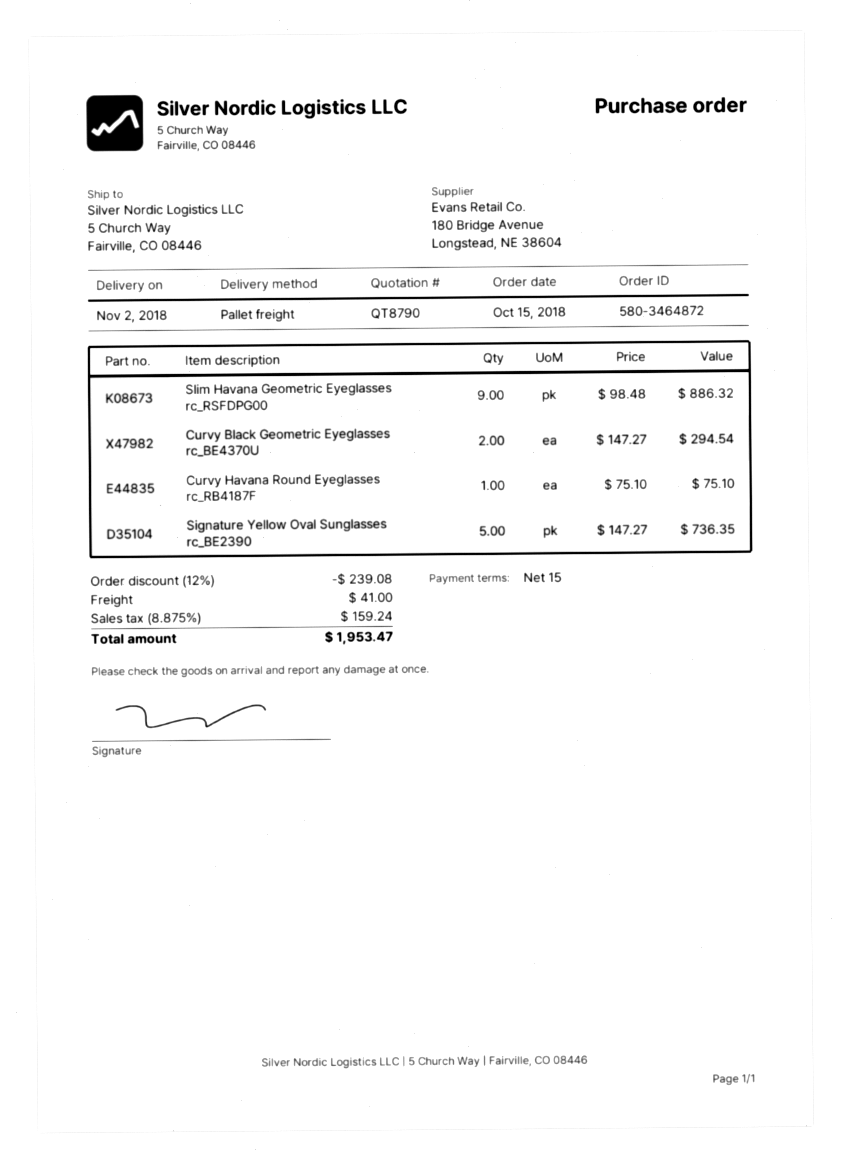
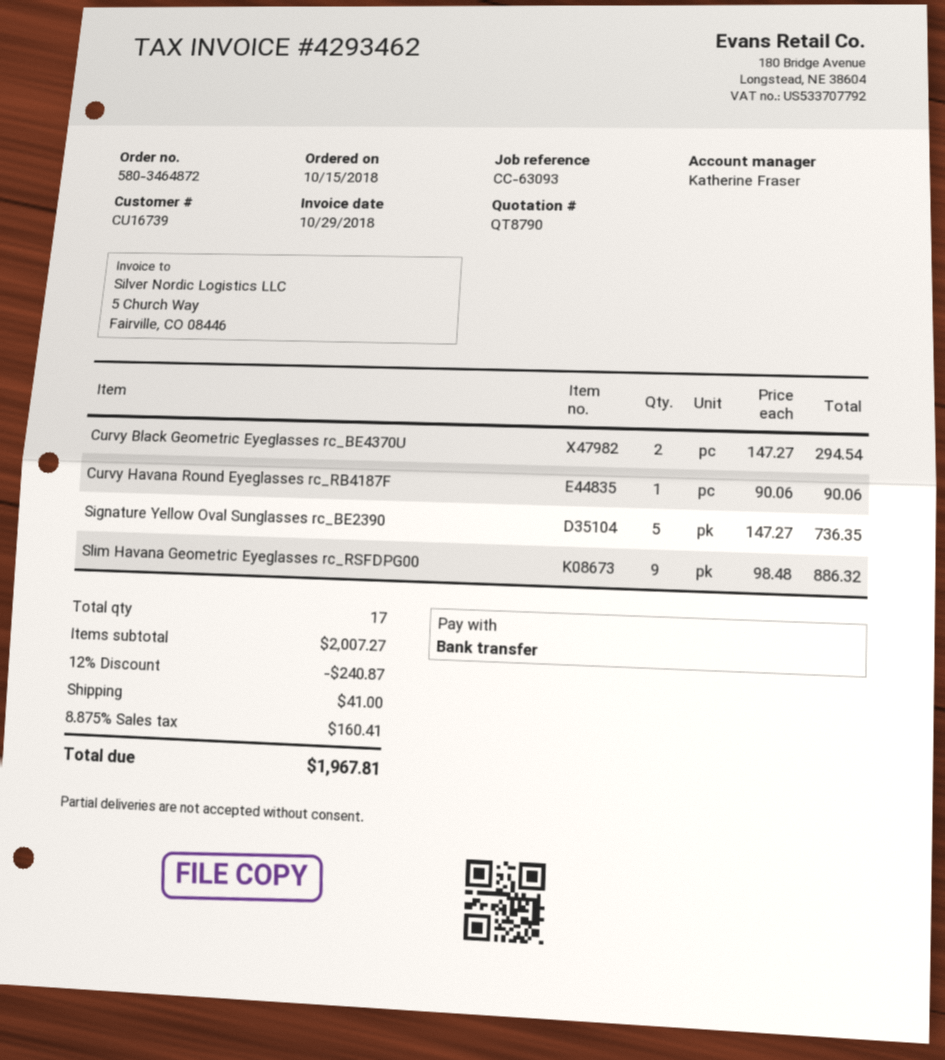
Curvy Havana Round Eyeglasses rc_RB4187F: 1 x 75.10 = 75.10 -> 1 x 90.06 = 90.06
discount: 12% = 239.08 -> 12% = 240.87
tax: 8.875% = 159.24 -> 8.875% = 160.41
total: 1953.47 -> 1967.81

